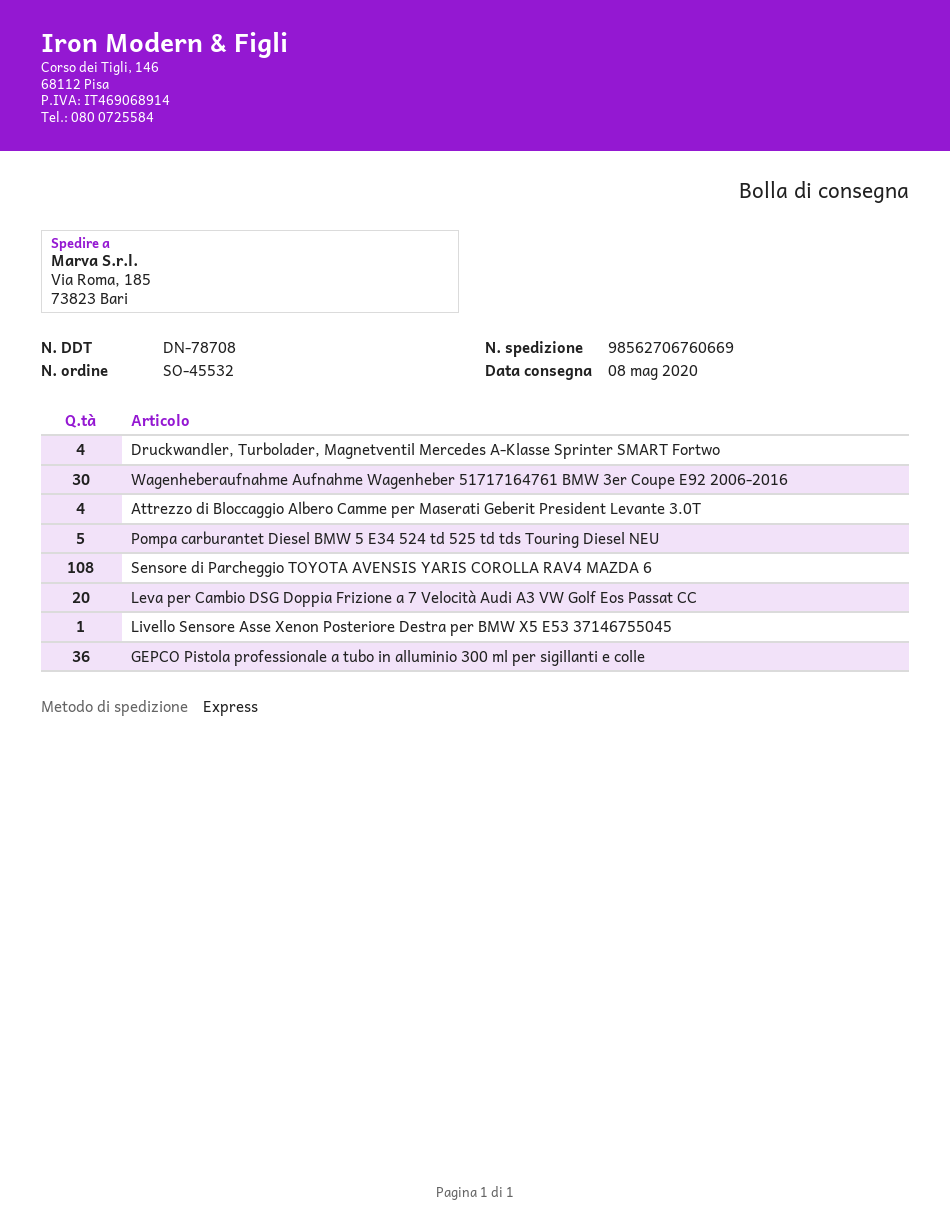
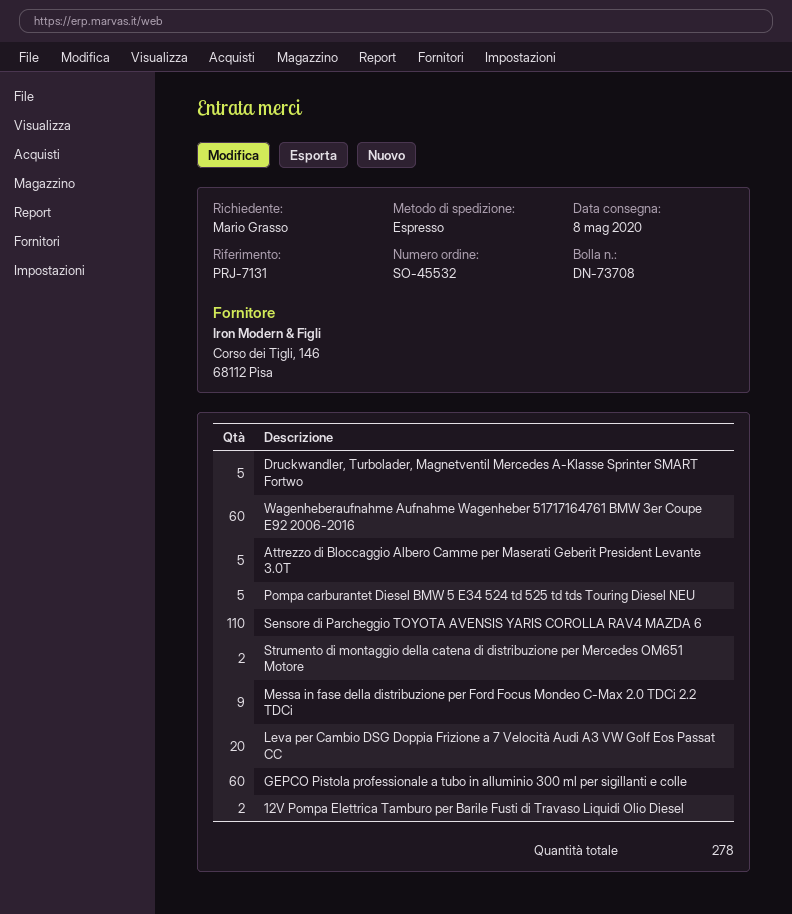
delivery note number: DN-78708 -> DN-73708
Druckwandler, Turbolader, Magnetventil Mercedes A-Klasse Sprinter SMART Fortwo: 4 -> 5
Wagenheberaufnahme Aufnahme Wagenheber 51717164761 BMW 3er Coupe E92 2006-2016: 30 -> 60
Attrezzo di Bloccaggio Albero Camme per Maserati Geberit President Levante 3.0T: 4 -> 5
Sensore di Parcheggio TOYOTA AVENSIS YARIS COROLLA RAV4 MAZDA 6: 108 -> 110
Livello Sensore Asse Xenon Posteriore Destra per BMW X5 E53 37146755045: 1 -> none
GEPCO Pistola professionale a tubo in alluminio 300 ml per sigillanti e colle: 36 -> 60
Strumento di montaggio della catena di distribuzione per Mercedes OM651 Motore: none -> 2
Messa in fase della distribuzione per Ford Focus Mondeo C-Max 2.0 TDCi 2.2 TDCi: none -> 9
12V Pompa Elettrica Tamburo per Barile Fusti di Travaso Liquidi Olio Diesel: none -> 2

